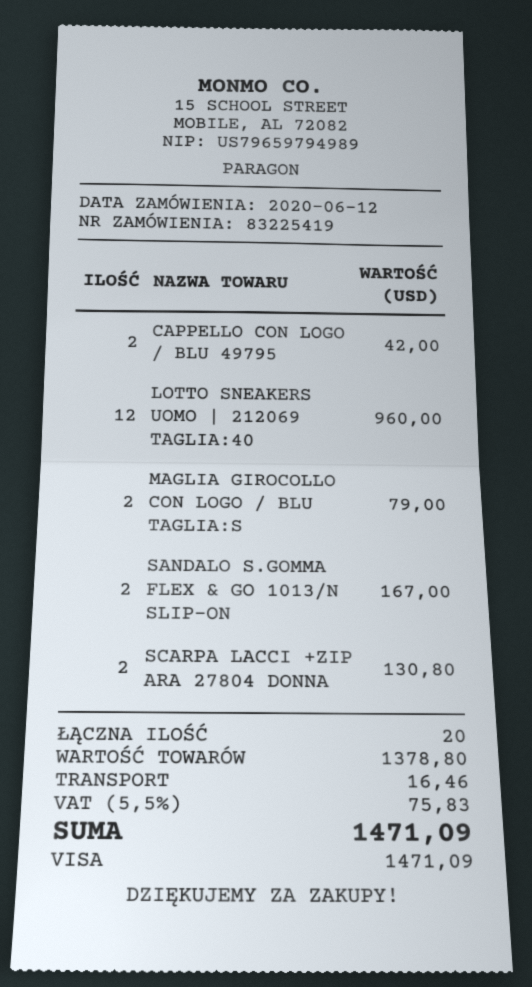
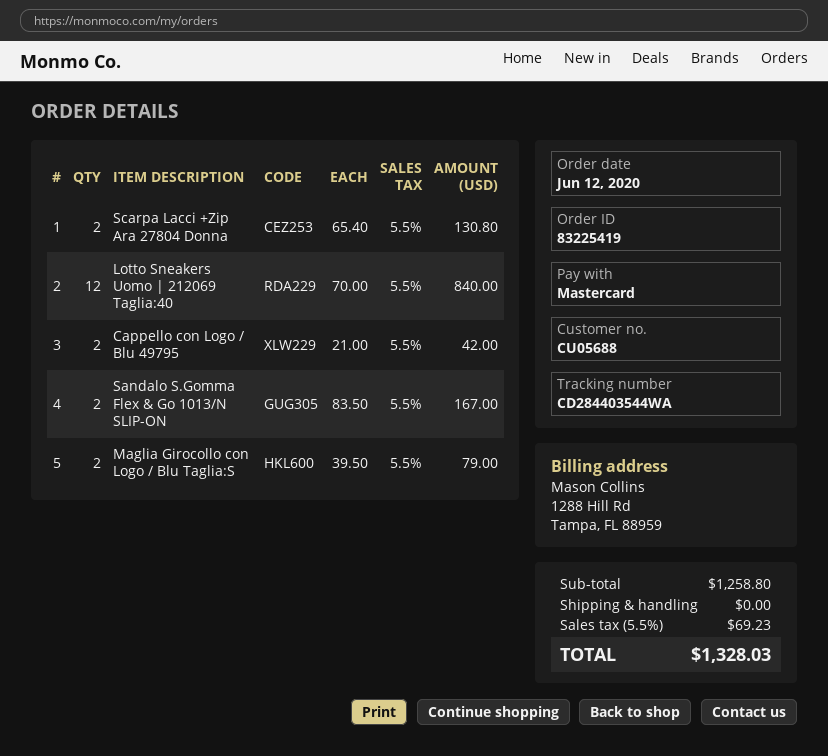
payment method: Visa -> Mastercard
LOTTO SNEAKERS UOMO | 212069 TAGLIA:40: 12 for 960.00 -> 12 for 840.00
subtotal: 1378.80 -> 1258.80
shipping: 16.46 -> 0.00
tax: 5.5% = 75.83 -> 5.5% = 69.23
total: 1471.09 -> 1328.03

